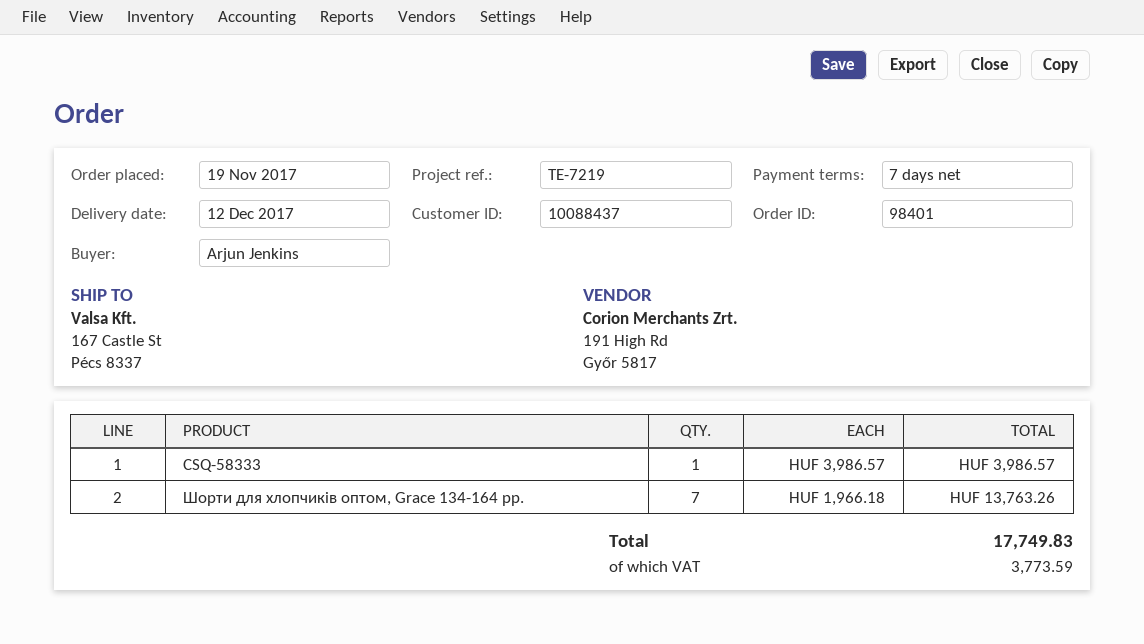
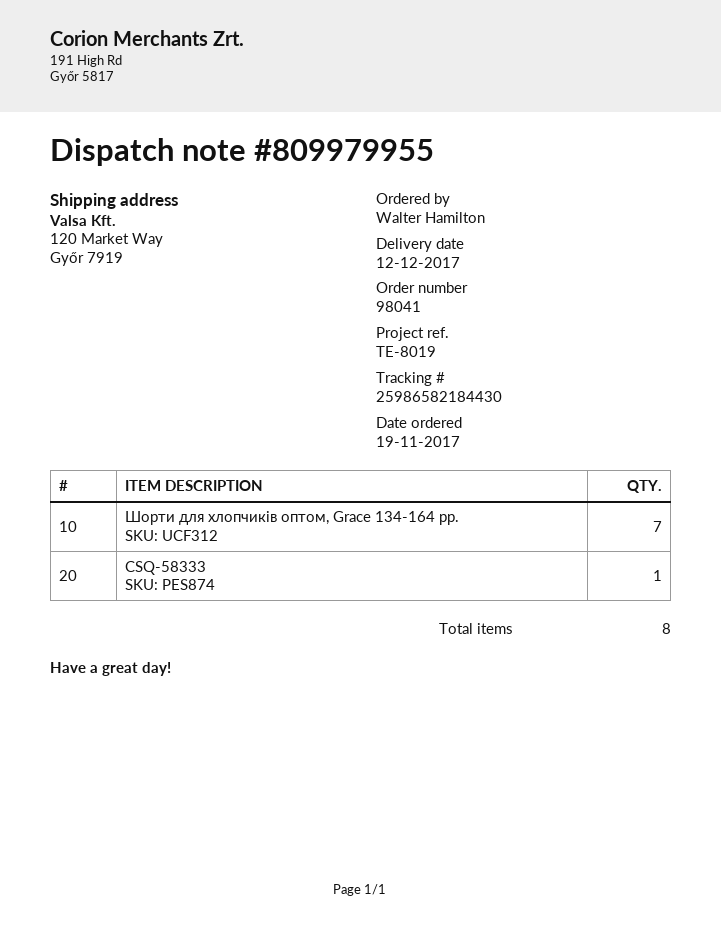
order number: 98401 -> 98041
reference: TE-7219 -> TE-8019
ordered by: Arjun Jenkins -> Walter Hamilton
ship to: 167 Castle St, Pécs 8337 -> 120 Market Way, Győr 7919

